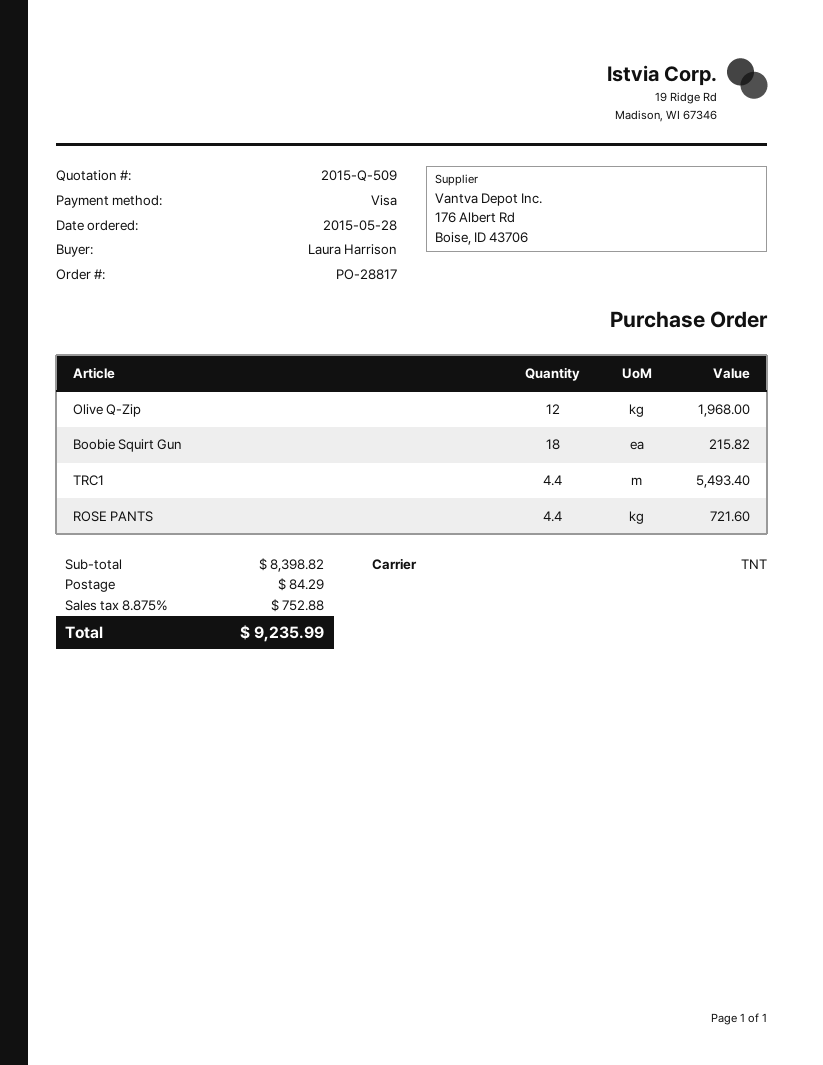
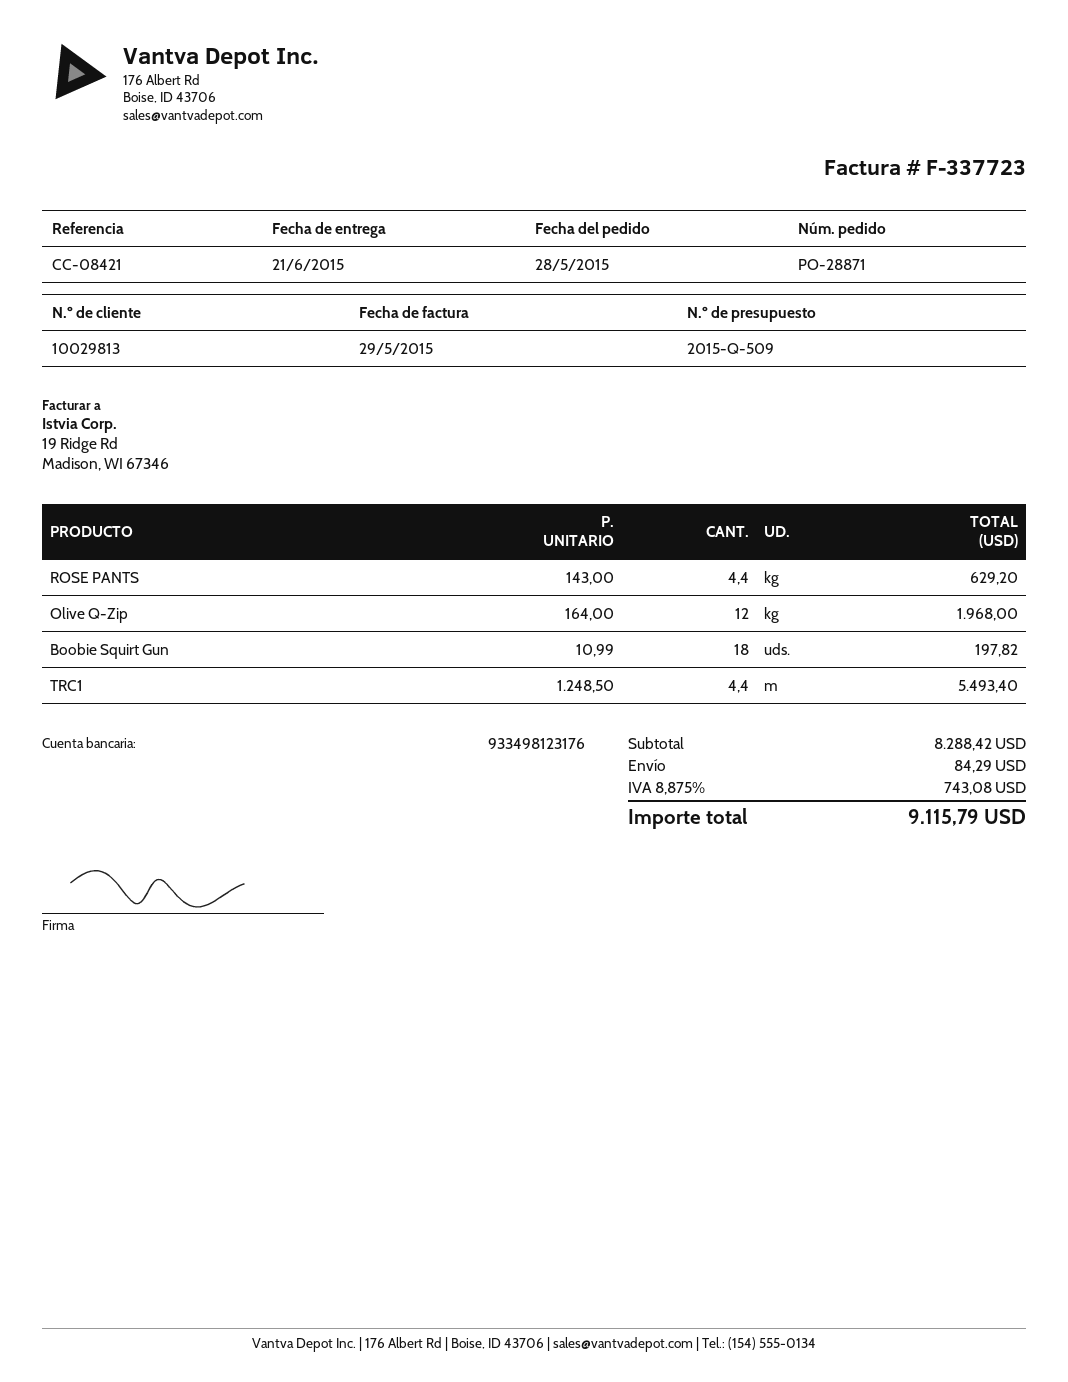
order number: PO-28817 -> PO-28871
Boobie Squirt Gun: 18 for 215.82 -> 18 for 197.82
ROSE PANTS: 4.4 for 721.60 -> 4.4 for 629.20
subtotal: 8398.82 -> 8288.42
tax: 8.875% = 752.88 -> 8.875% = 743.08
total: 9235.99 -> 9115.79

